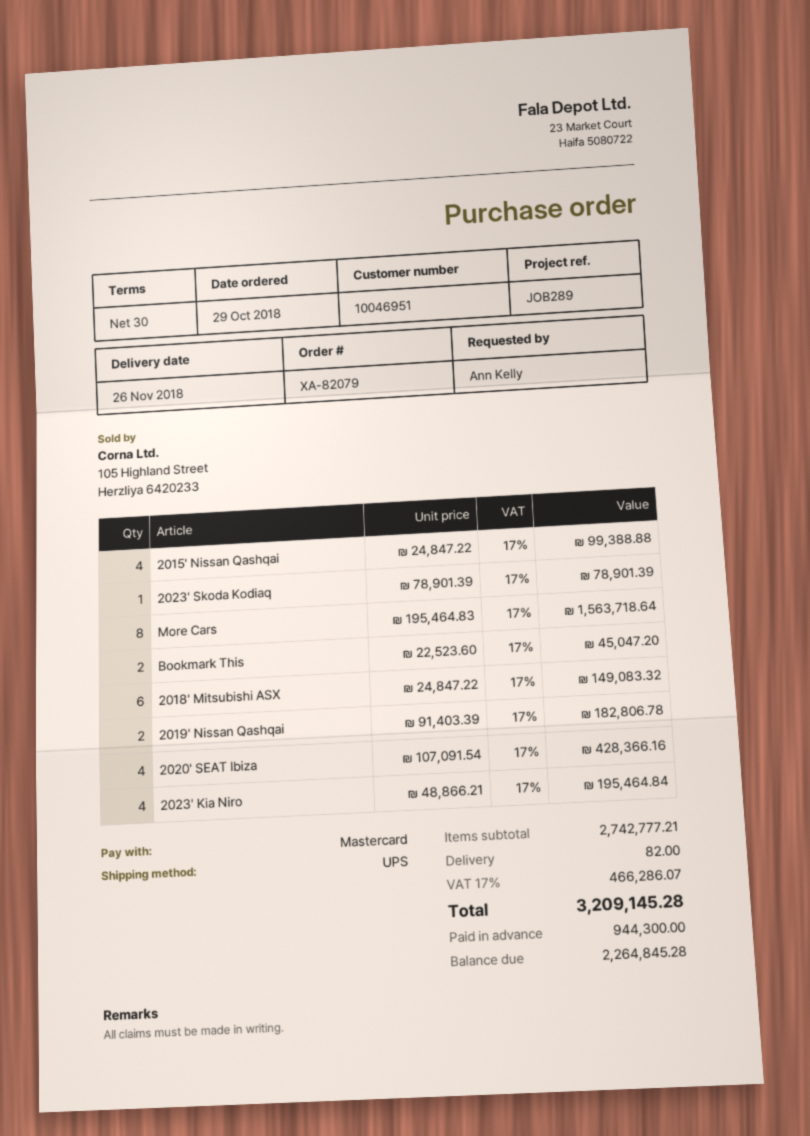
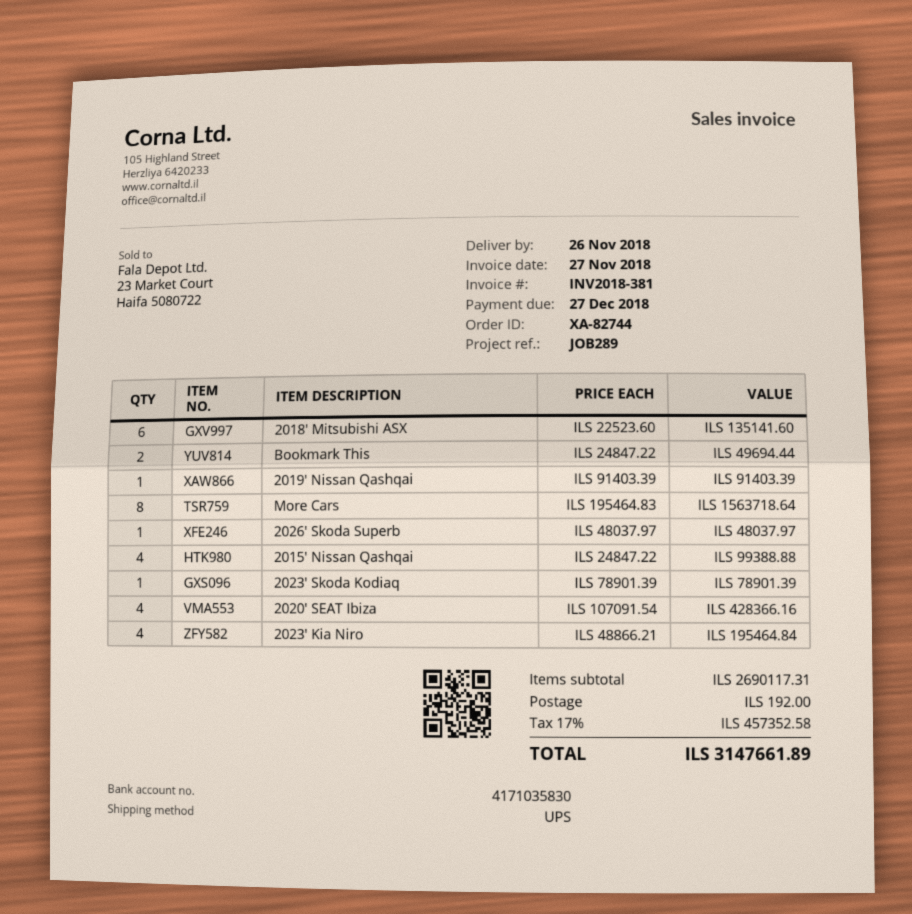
order number: XA-82079 -> XA-82744
Bookmark This: 2 x 22523.60 = 45047.20 -> 2 x 24847.22 = 49694.44
2018' Mitsubishi ASX: 6 x 24847.22 = 149083.32 -> 6 x 22523.60 = 135141.60
2019' Nissan Qashqai: 2 x 91403.39 = 182806.78 -> 1 x 91403.39 = 91403.39
2026' Skoda Superb: none -> 1 x 48037.97 = 48037.97
subtotal: 2742777.21 -> 2690117.31
shipping: 82.00 -> 192.00
tax: 17% = 466286.07 -> 17% = 457352.58
total: 3209145.28 -> 3147661.89

